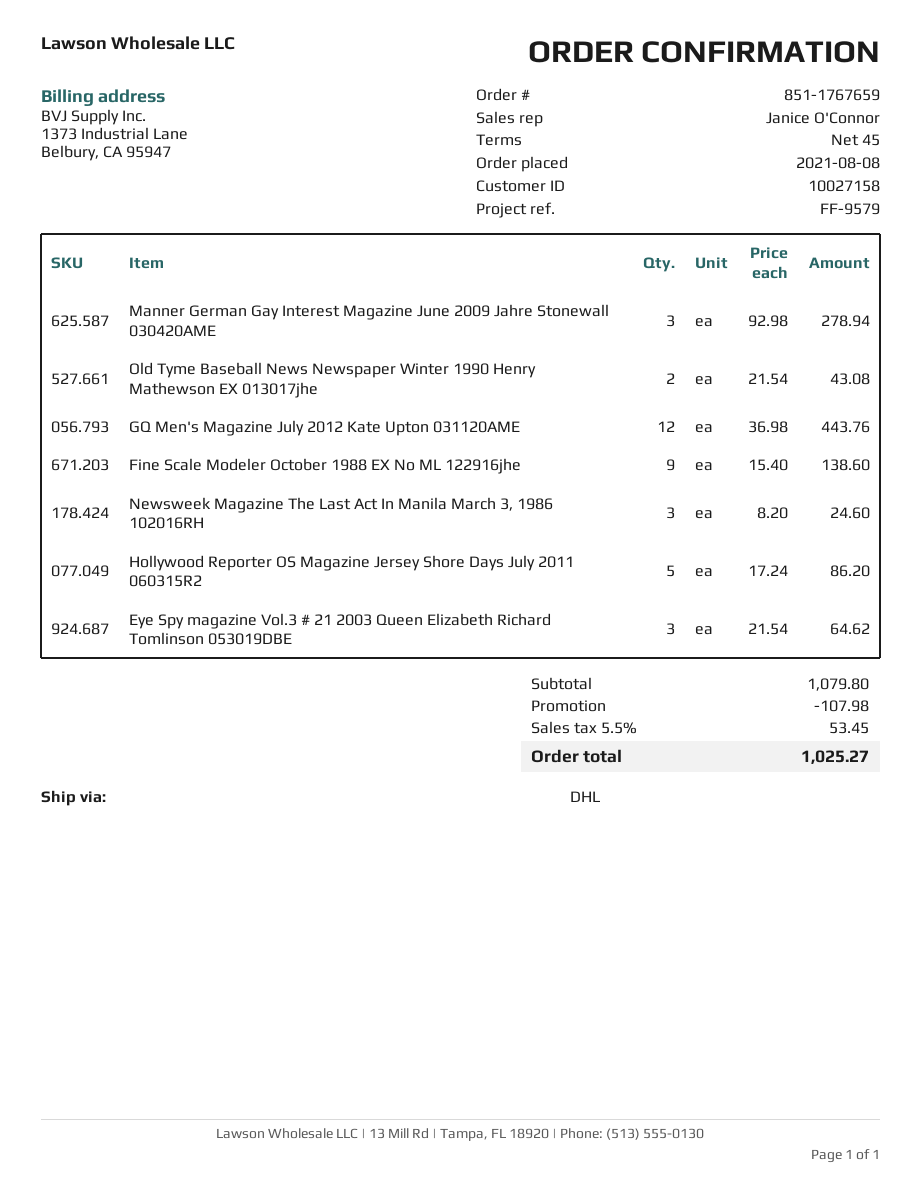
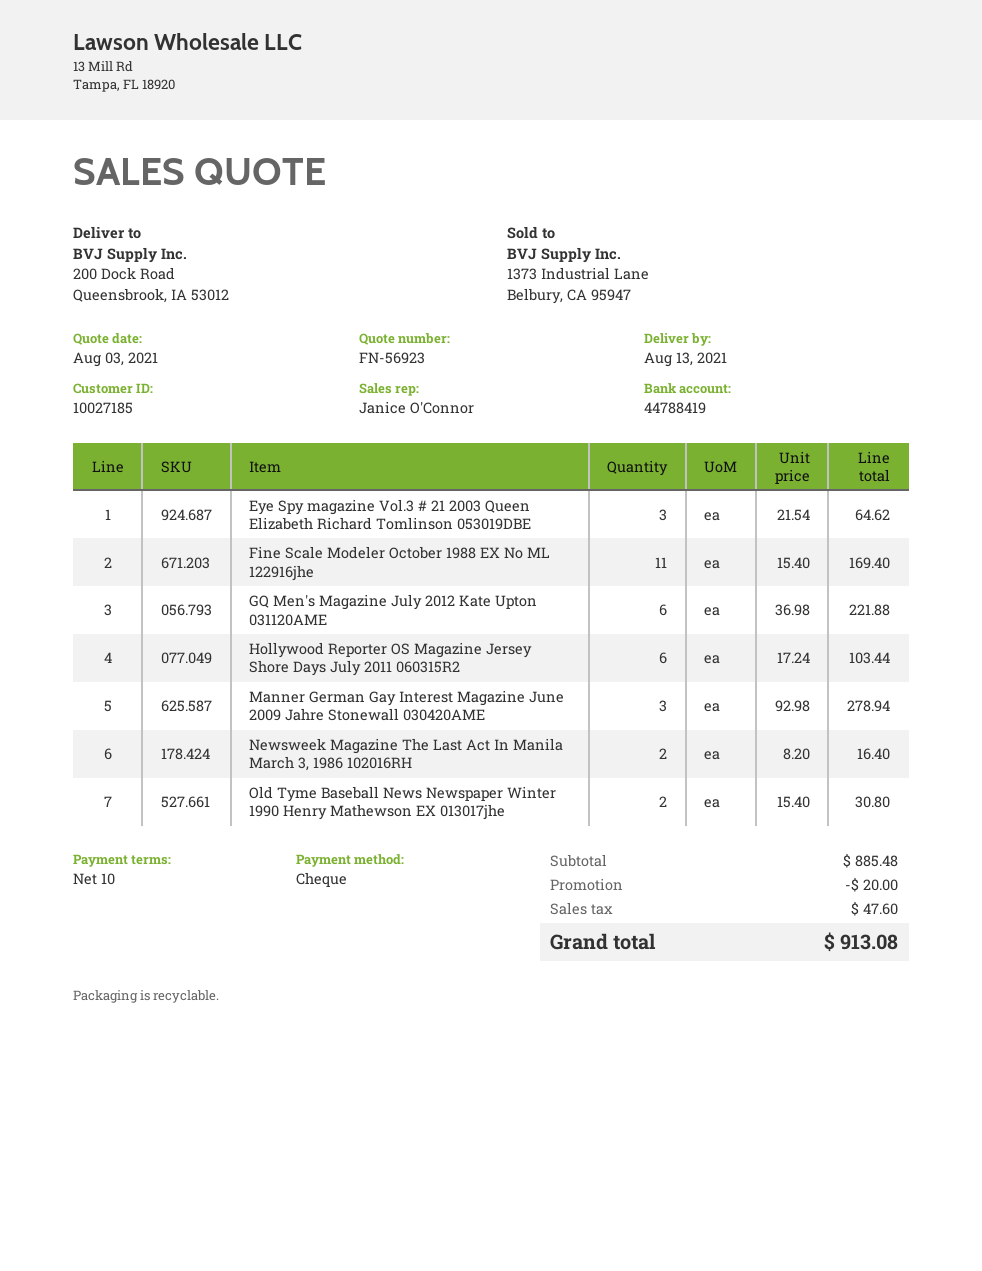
payment terms: 45 days -> 10 days
customer number: 10027158 -> 10027185
Old Tyme Baseball News Newspaper Winter 1990 Henry Mathewson EX 013017jhe: 2 x 21.54 = 43.08 -> 2 x 15.40 = 30.80
GQ Men's Magazine July 2012 Kate Upton 031120AME: 12 x 36.98 = 443.76 -> 6 x 36.98 = 221.88
Fine Scale Modeler October 1988 EX No ML 122916jhe: 9 x 15.40 = 138.60 -> 11 x 15.40 = 169.40
Newsweek Magazine The Last Act In Manila March 3, 1986 102016RH: 3 x 8.20 = 24.60 -> 2 x 8.20 = 16.40
Hollywood Reporter OS Magazine Jersey Shore Days July 2011 060315R2: 5 x 17.24 = 86.20 -> 6 x 17.24 = 103.44
subtotal: 1079.80 -> 885.48
discount: 107.98 -> 20.00
tax: 53.45 -> 47.60
total: 1025.27 -> 913.08

